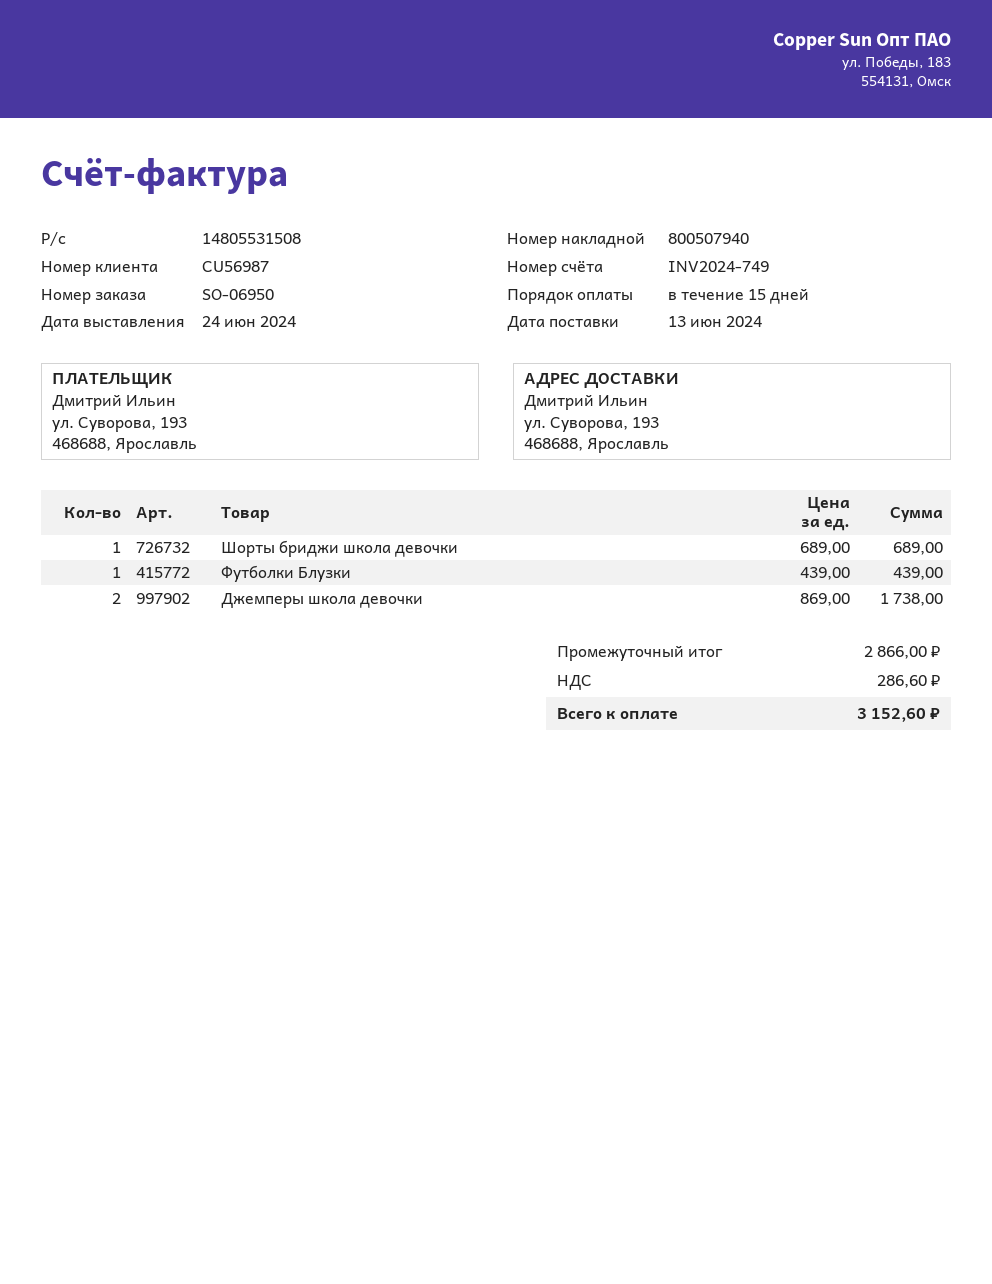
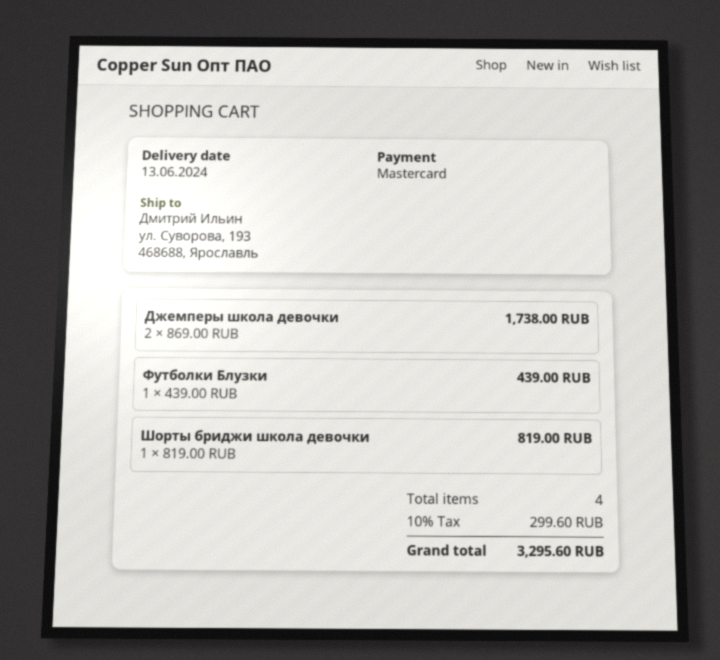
Шорты бриджи школа девочки: 1 x 689.00 = 689.00 -> 1 x 819.00 = 819.00
tax: 286.60 -> 299.60
total: 3152.60 -> 3295.60

